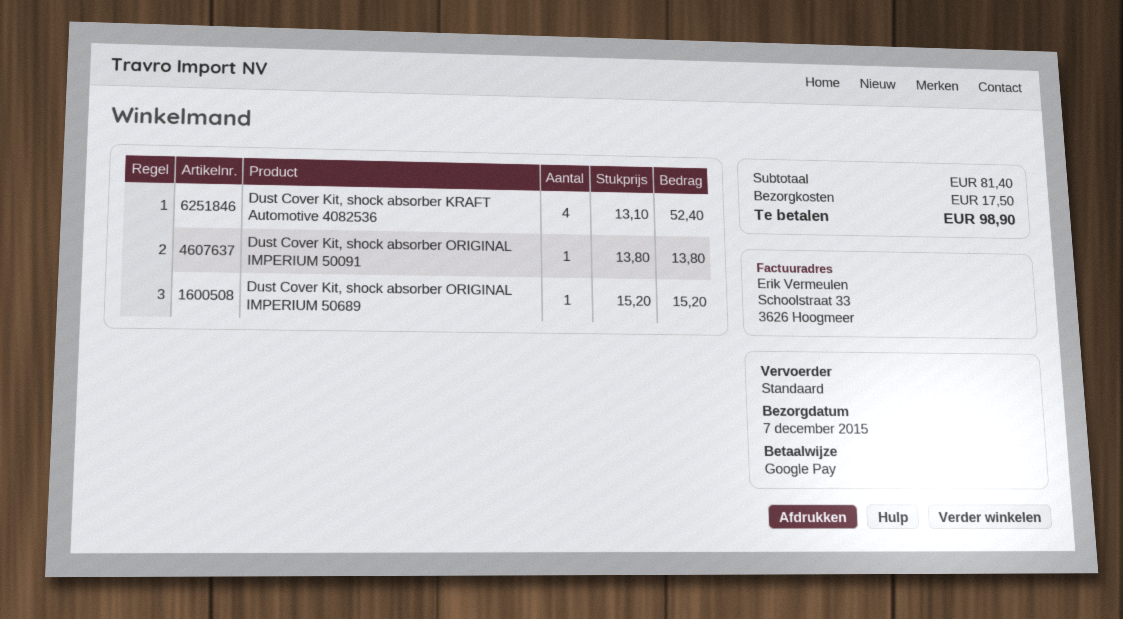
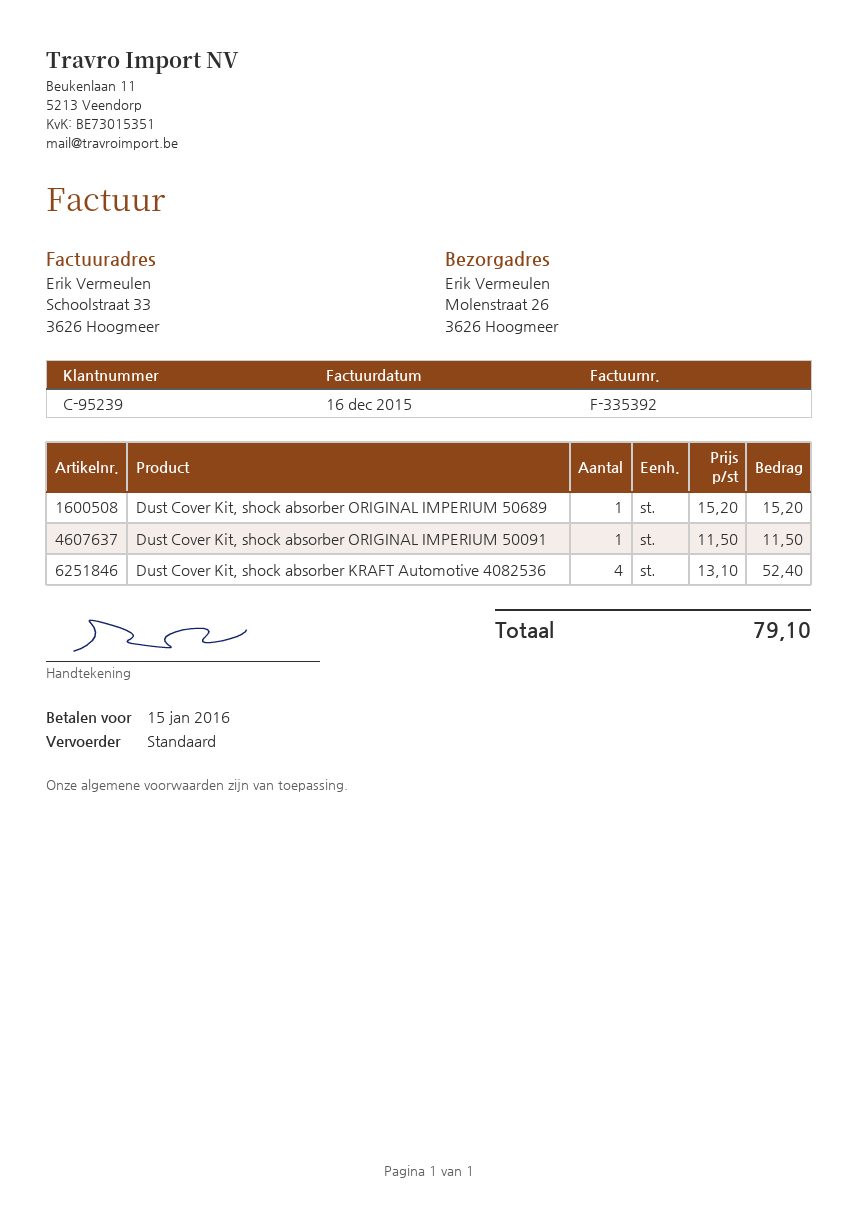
Dust Cover Kit, shock absorber ORIGINAL IMPERIUM 50091: 1 x 13.80 = 13.80 -> 1 x 11.50 = 11.50
shipping: 17.50 -> none
total: 98.90 -> 79.10

